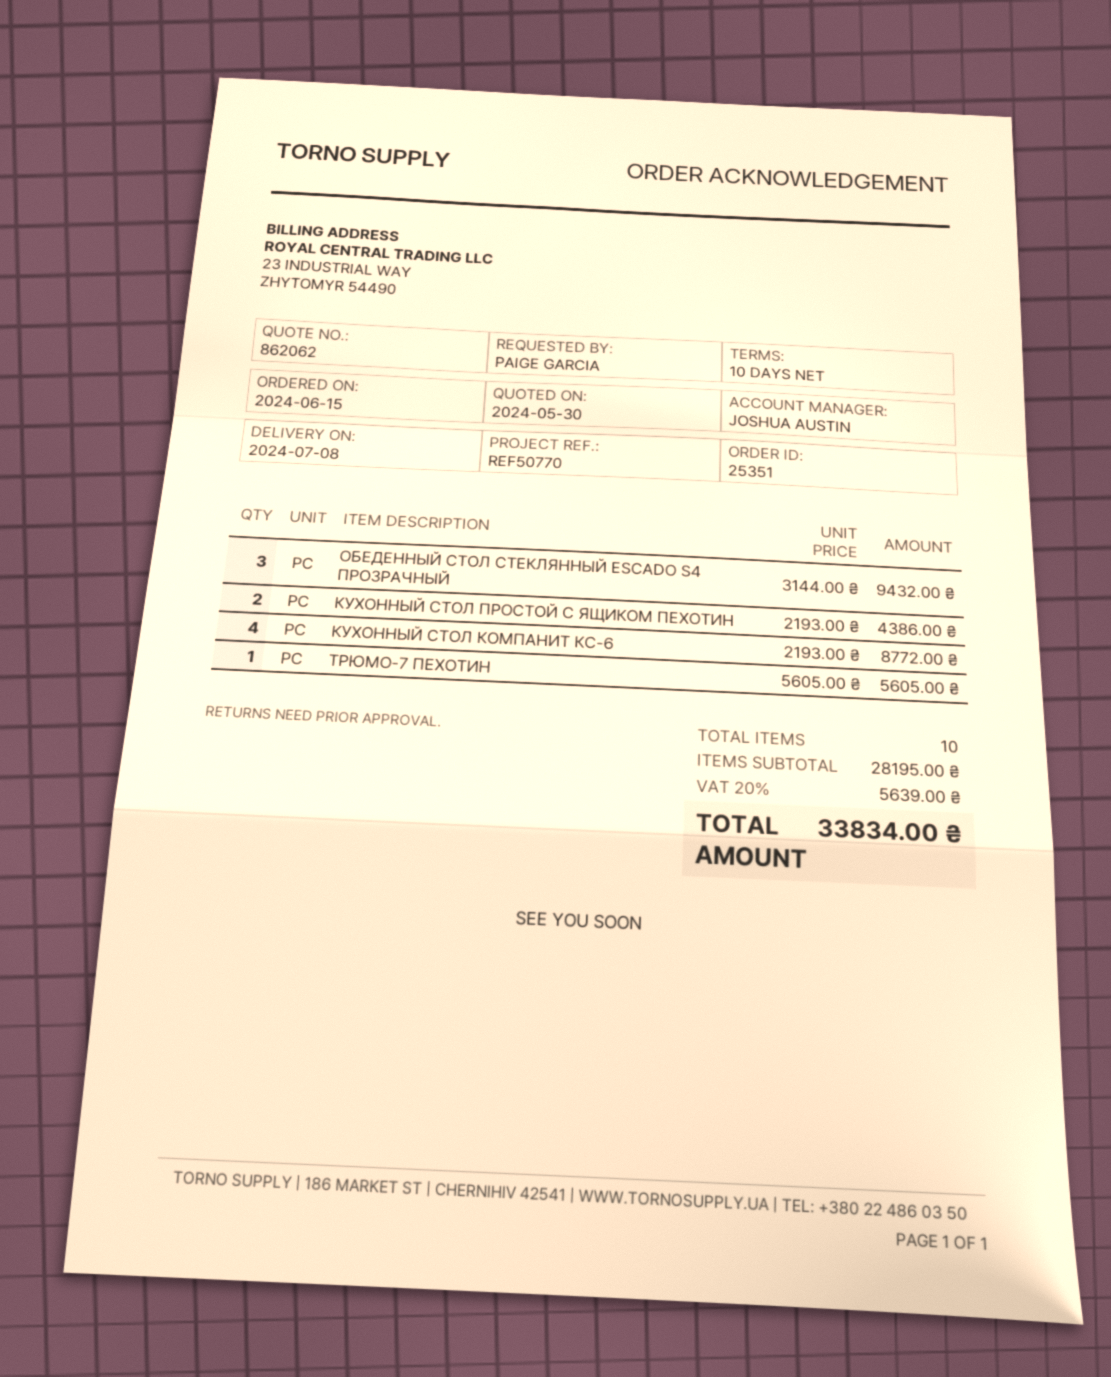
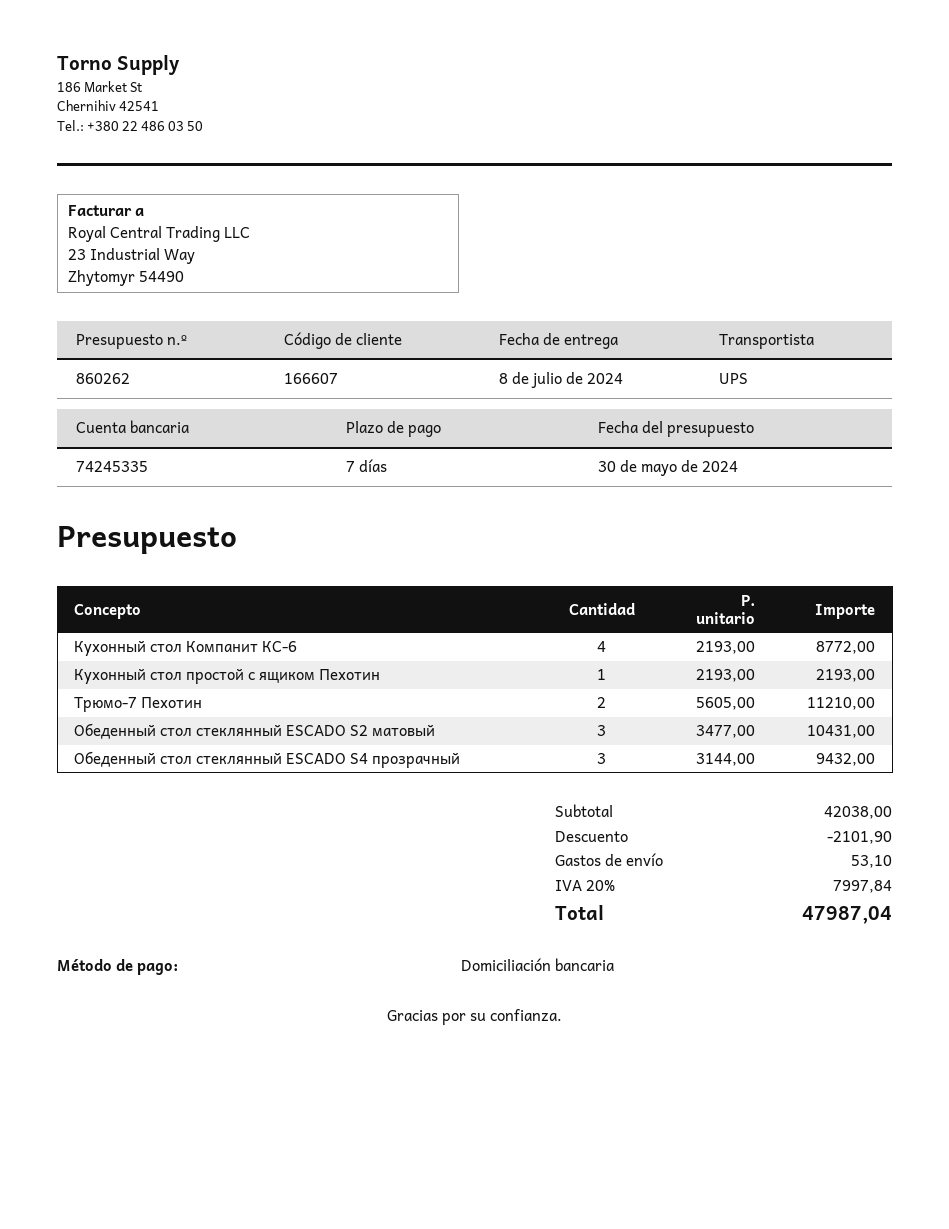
quote number: 862062 -> 860262
payment terms: 10 days -> 7 days
КУХОННЫЙ СТОЛ ПРОСТОЙ С ЯЩИКОМ ПЕХОТИН: 2 x 2193.00 = 4386.00 -> 1 x 2193.00 = 2193.00
ТРЮМО-7 ПЕХОТИН: 1 x 5605.00 = 5605.00 -> 2 x 5605.00 = 11210.00
Обеденный стол стеклянный ESCADO S2 матовый: none -> 3 x 3477.00 = 10431.00
subtotal: 28195.00 -> 42038.00
discount: none -> 2101.90
shipping: none -> 53.10
tax: 20% = 5639.00 -> 20% = 7997.84
total: 33834.00 -> 47987.04

